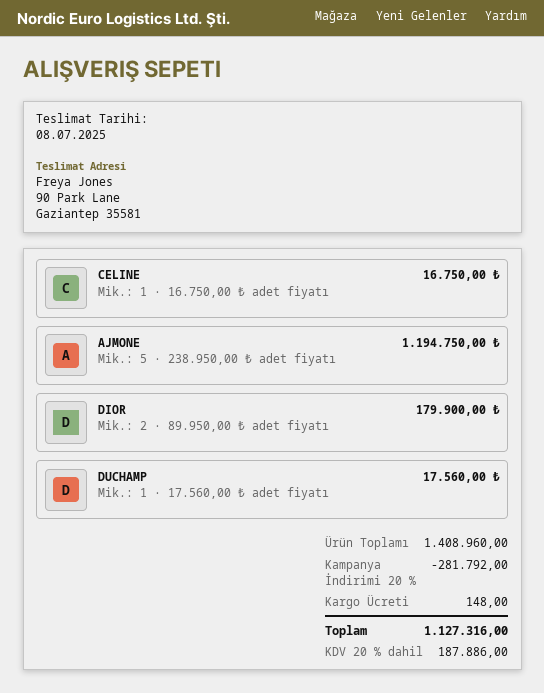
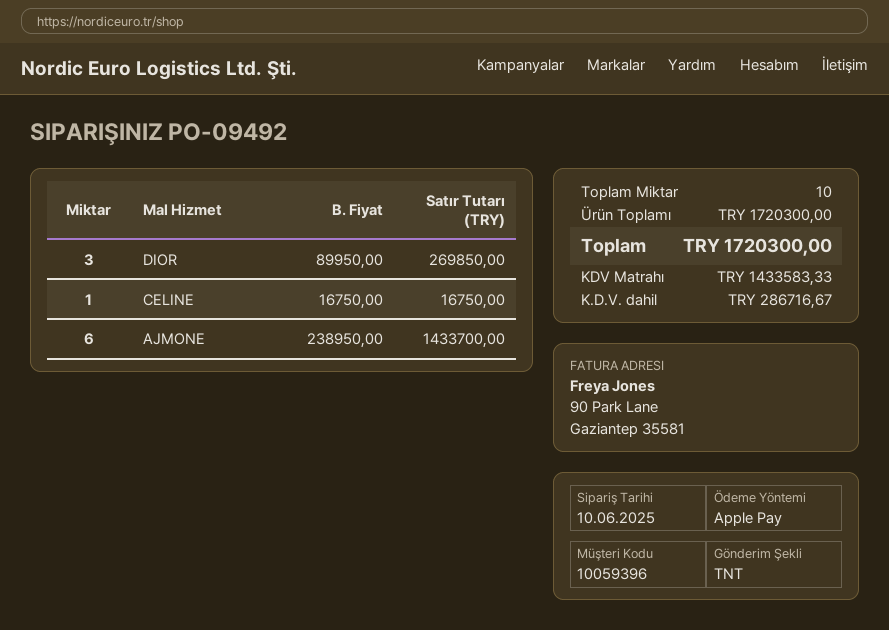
AJMONE: 5 x 238950.00 = 1194750.00 -> 6 x 238950.00 = 1433700.00
DIOR: 2 x 89950.00 = 179900.00 -> 3 x 89950.00 = 269850.00
DUCHAMP: 1 x 17560.00 = 17560.00 -> none
subtotal: 1408960.00 -> 1720300.00
discount: 20% = 281792.00 -> none
shipping: 148.00 -> none
tax: 187886.00 -> 286716.67
total: 1127316.00 -> 1720300.00

